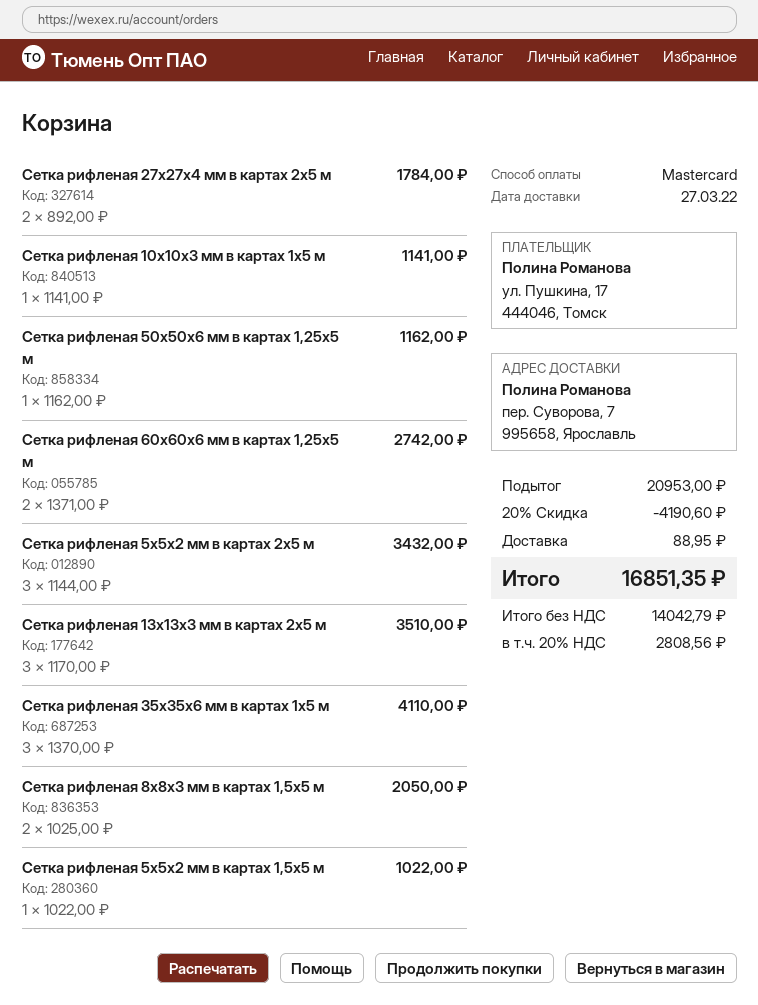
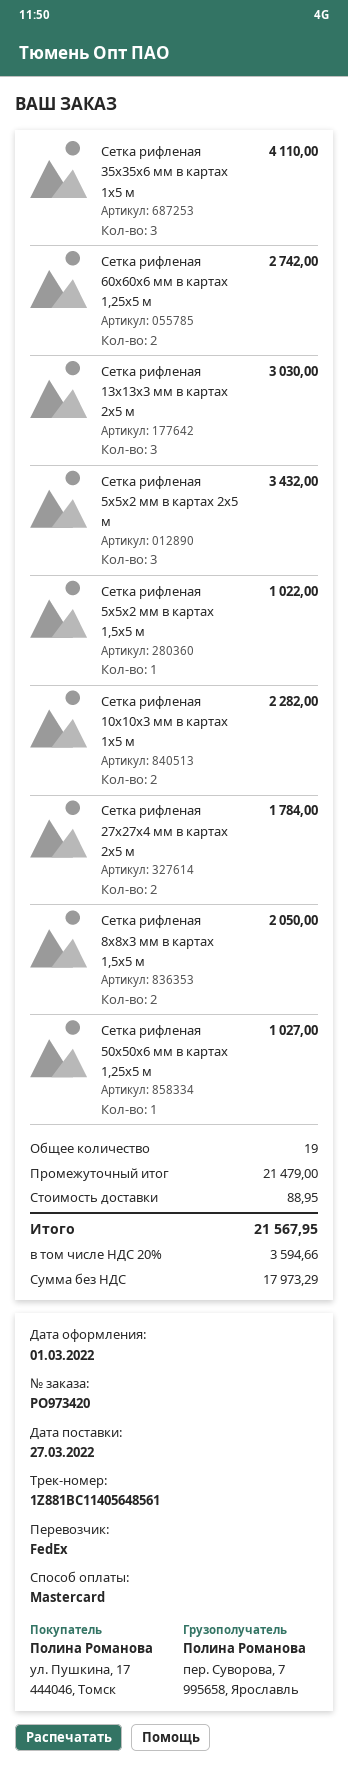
Сетка рифленая 10х10х3 мм в картах 1х5 м: 1 for 1141.00 -> 2 for 2282.00
Сетка рифленая 50х50х6 мм в картах 1,25х5 м: 1 for 1162.00 -> 1 for 1027.00
Сетка рифленая 13х13х3 мм в картах 2х5 м: 3 for 3510.00 -> 3 for 3030.00
subtotal: 20953.00 -> 21479.00
discount: 20% = 4190.60 -> none
net: 14042.79 -> 17973.29
tax: 20% = 2808.56 -> 20% = 3594.66
total: 16851.35 -> 21567.95

